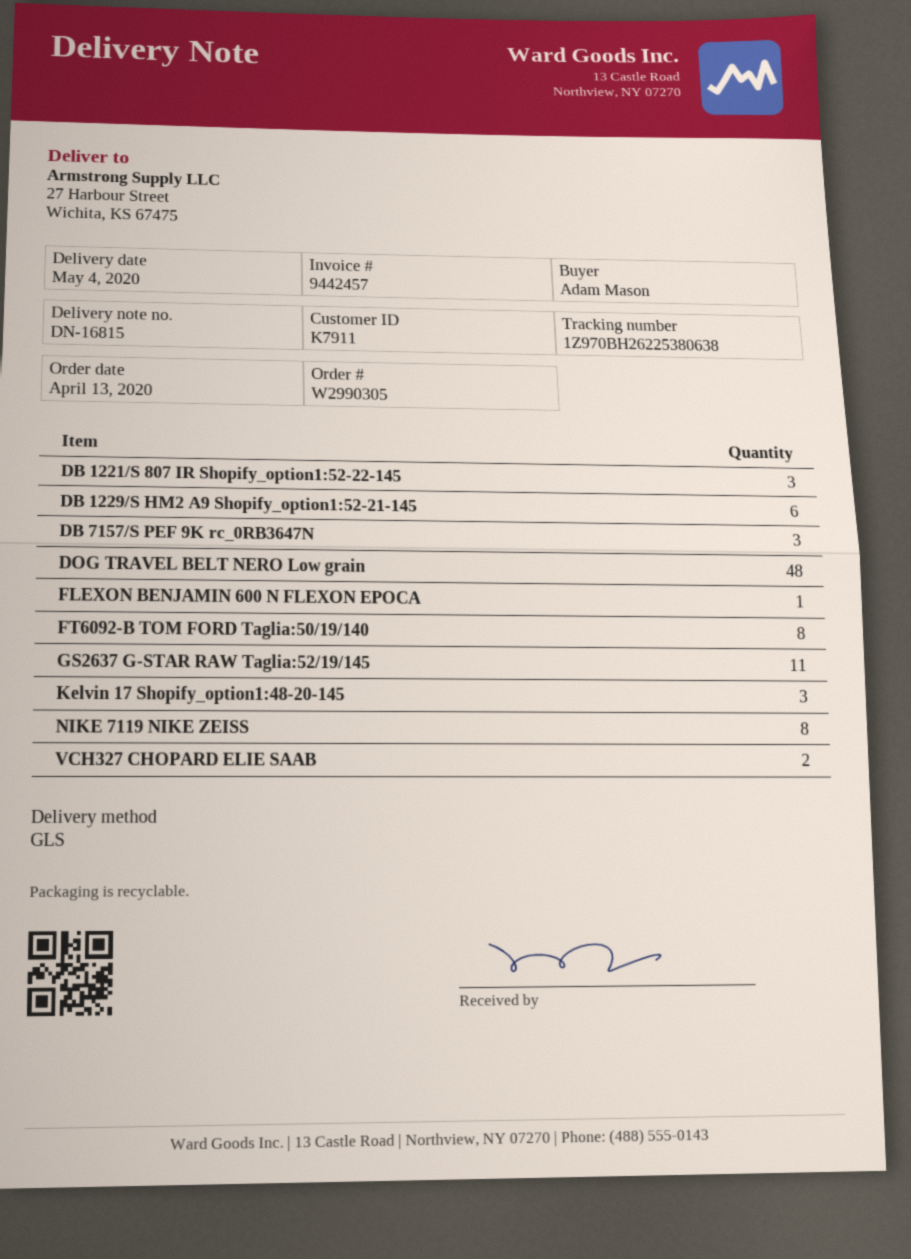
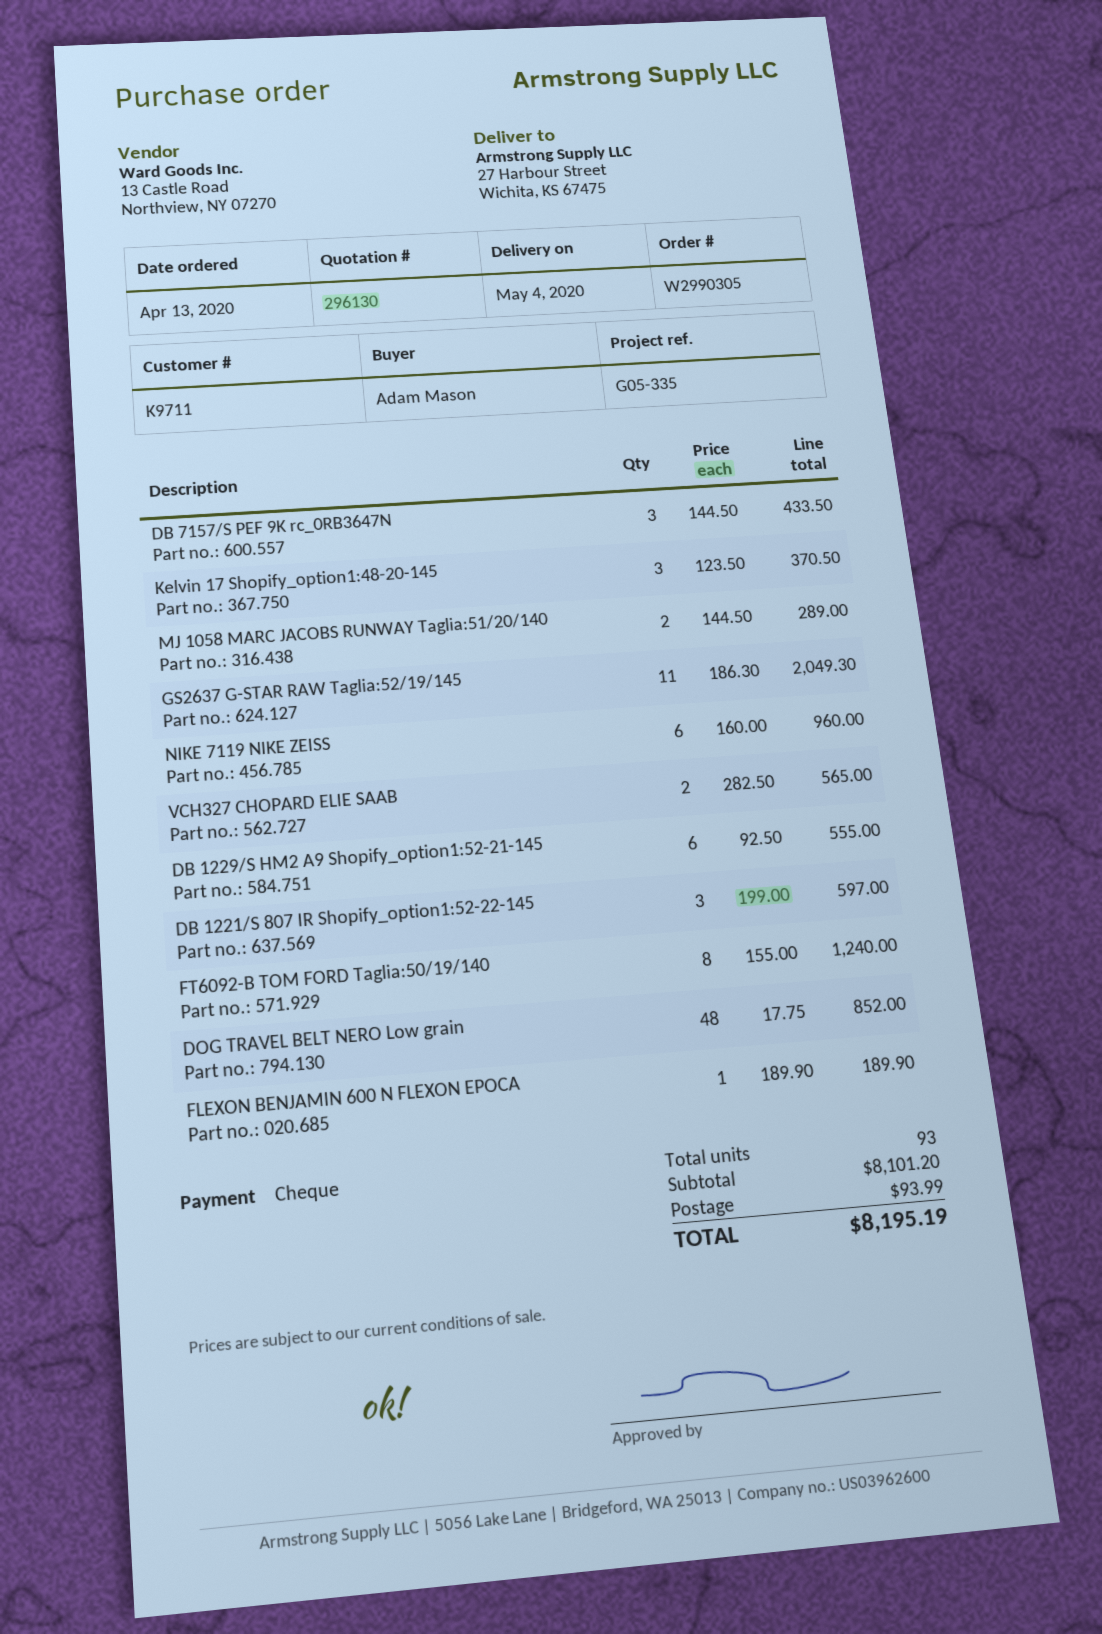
customer number: K7911 -> K9711
NIKE 7119 NIKE ZEISS: 8 -> 6
MJ 1058 MARC JACOBS RUNWAY Taglia:51/20/140: none -> 2

